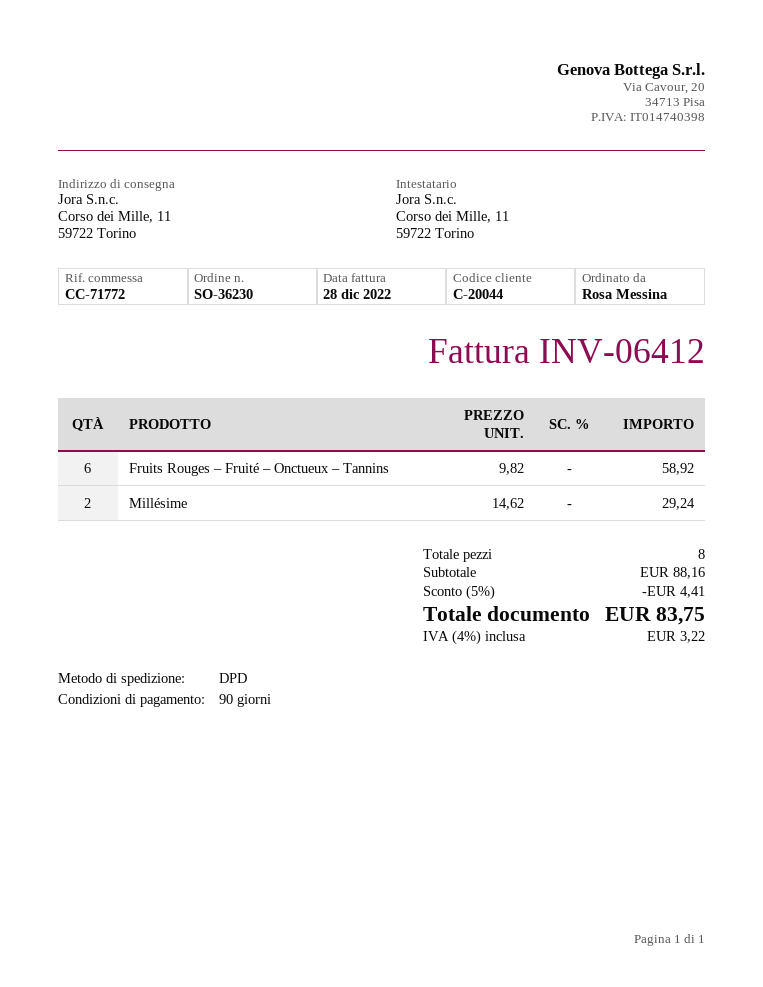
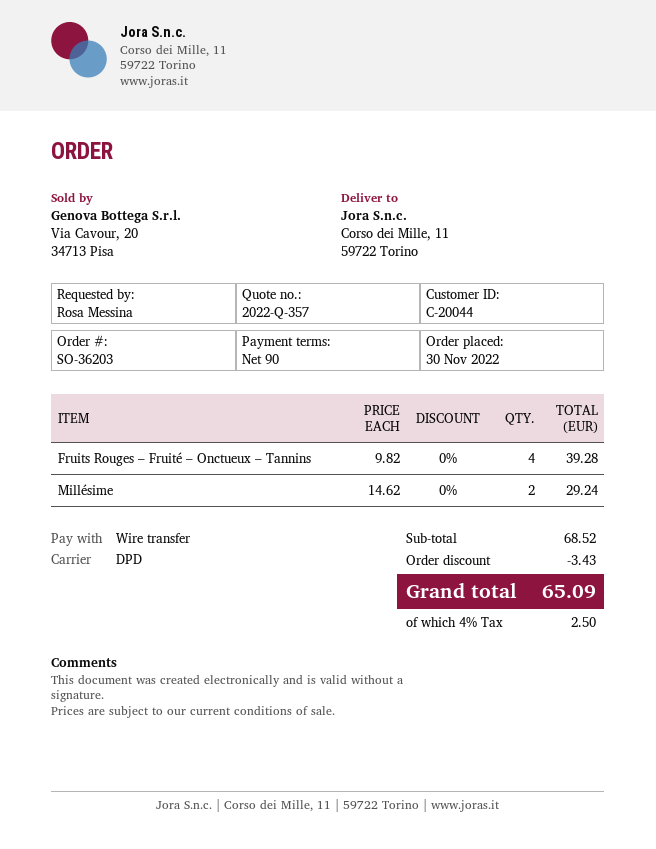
order number: SO-36230 -> SO-36203
Fruits Rouges – Fruité – Onctueux – Tannins: 6 x 9.82 = 58.92 -> 4 x 9.82 = 39.28
subtotal: 88.16 -> 68.52
discount: 4.41 -> 3.43
tax: 4% = 3.22 -> 4% = 2.50
total: 83.75 -> 65.09

